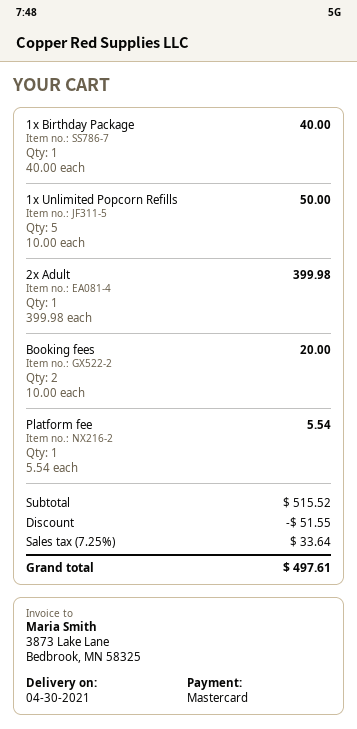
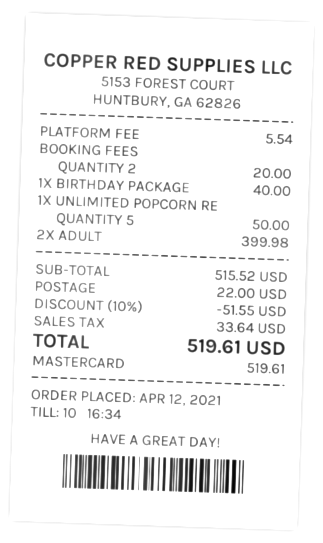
shipping: none -> 22.00
total: 497.61 -> 519.61

